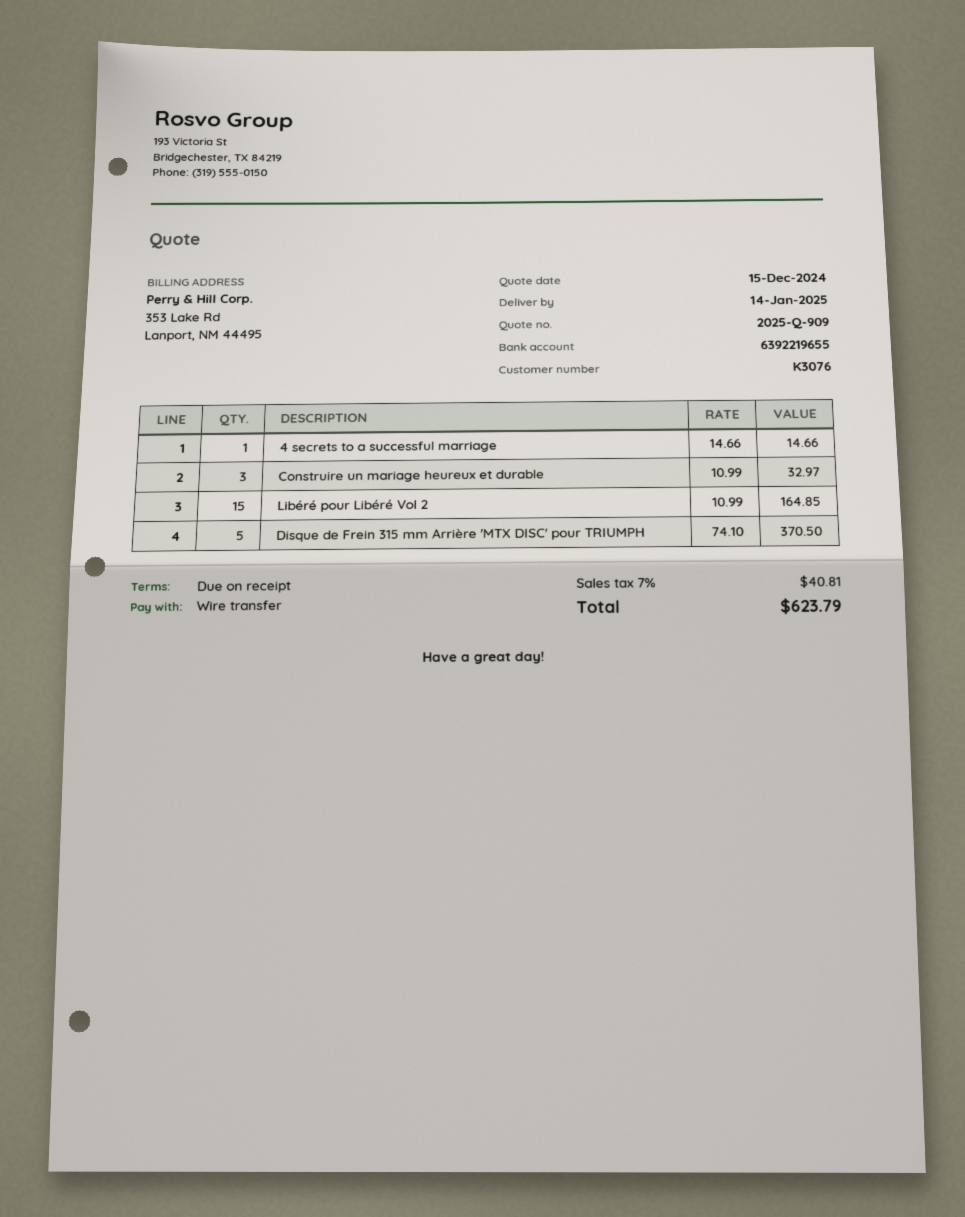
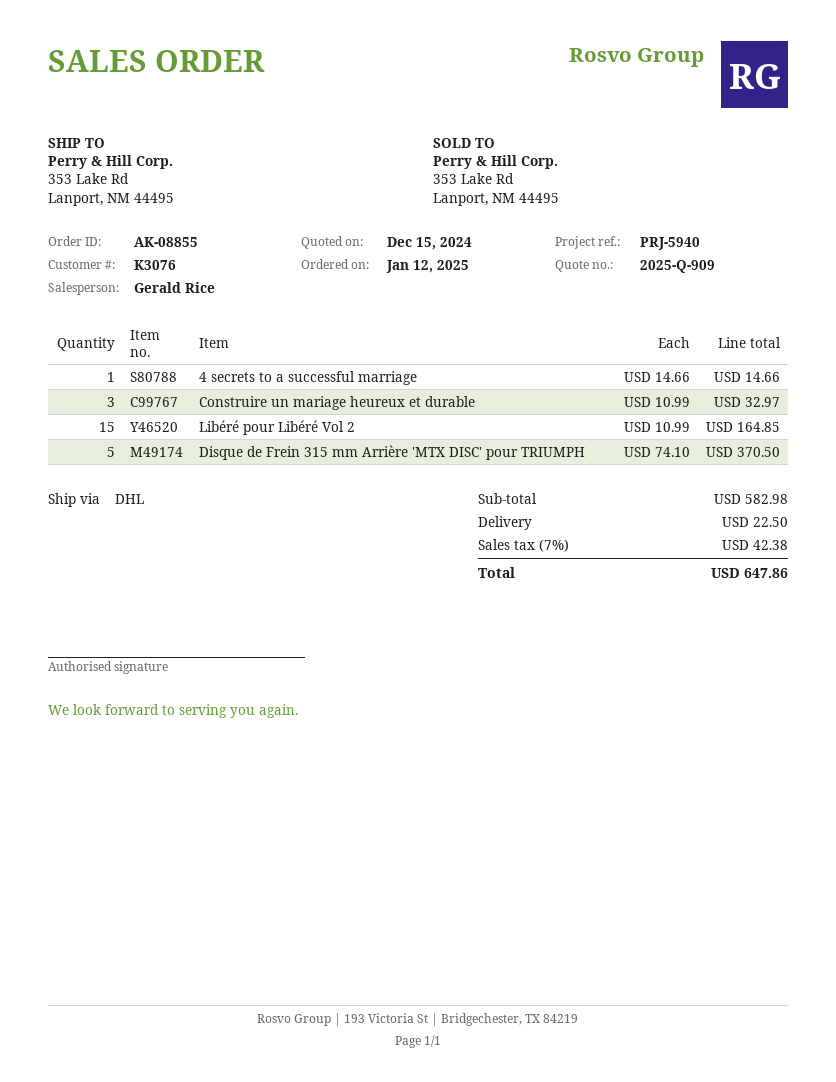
shipping: none -> 22.50
tax: 7% = 40.81 -> 7% = 42.38
total: 623.79 -> 647.86

